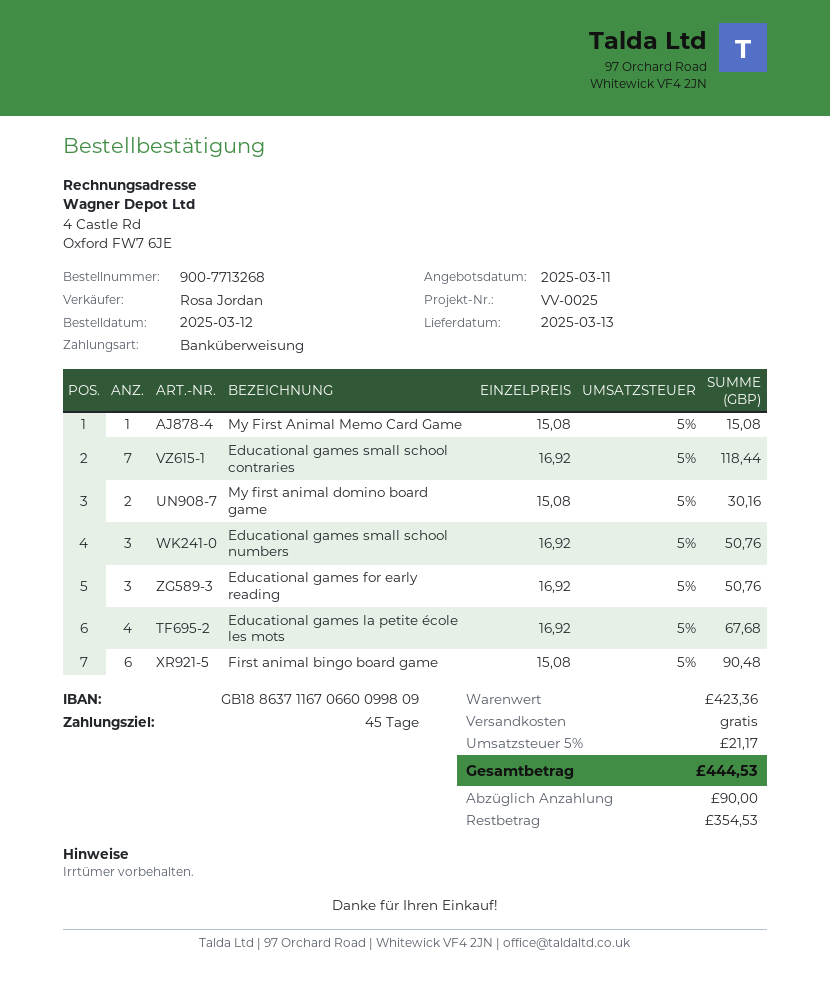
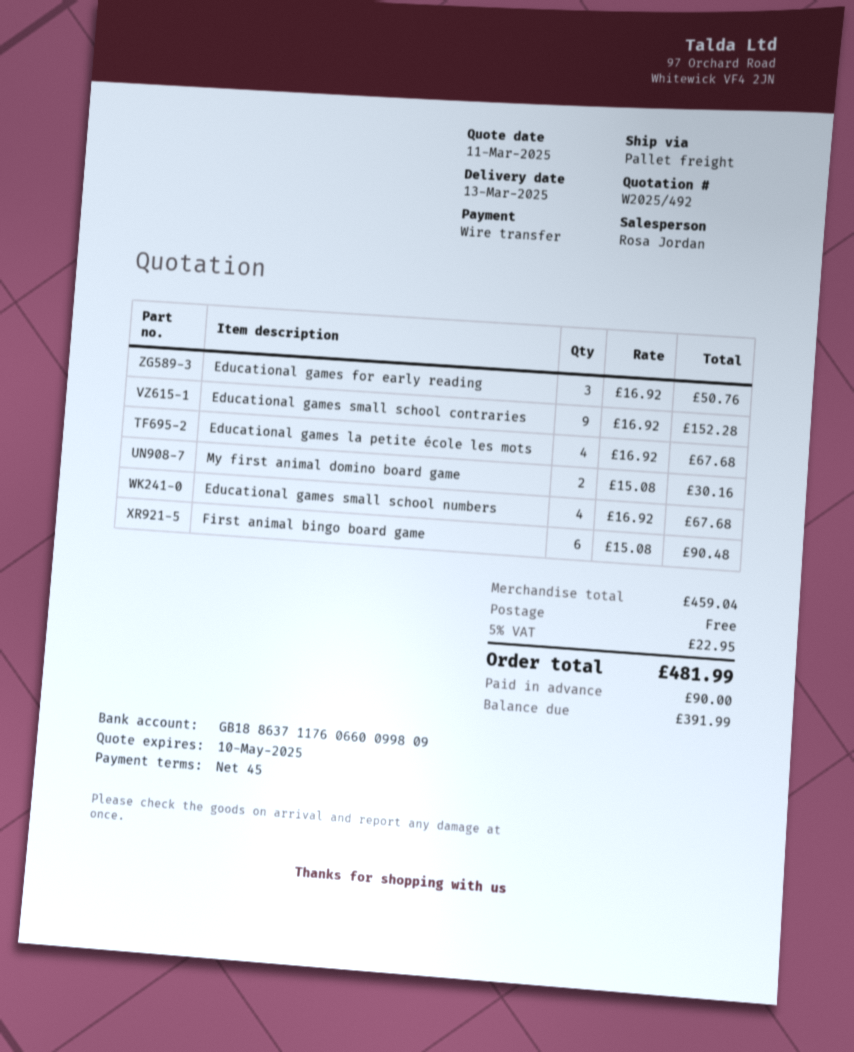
bank account: GB18863711670660099809 -> GB18863711760660099809
My First Animal Memo Card Game: 1 x 15.08 = 15.08 -> none
Educational games small school contraries: 7 x 16.92 = 118.44 -> 9 x 16.92 = 152.28
Educational games small school numbers: 3 x 16.92 = 50.76 -> 4 x 16.92 = 67.68
subtotal: 423.36 -> 459.04
tax: 5% = 21.17 -> 5% = 22.95
total: 444.53 -> 481.99
balance: 354.53 -> 391.99

